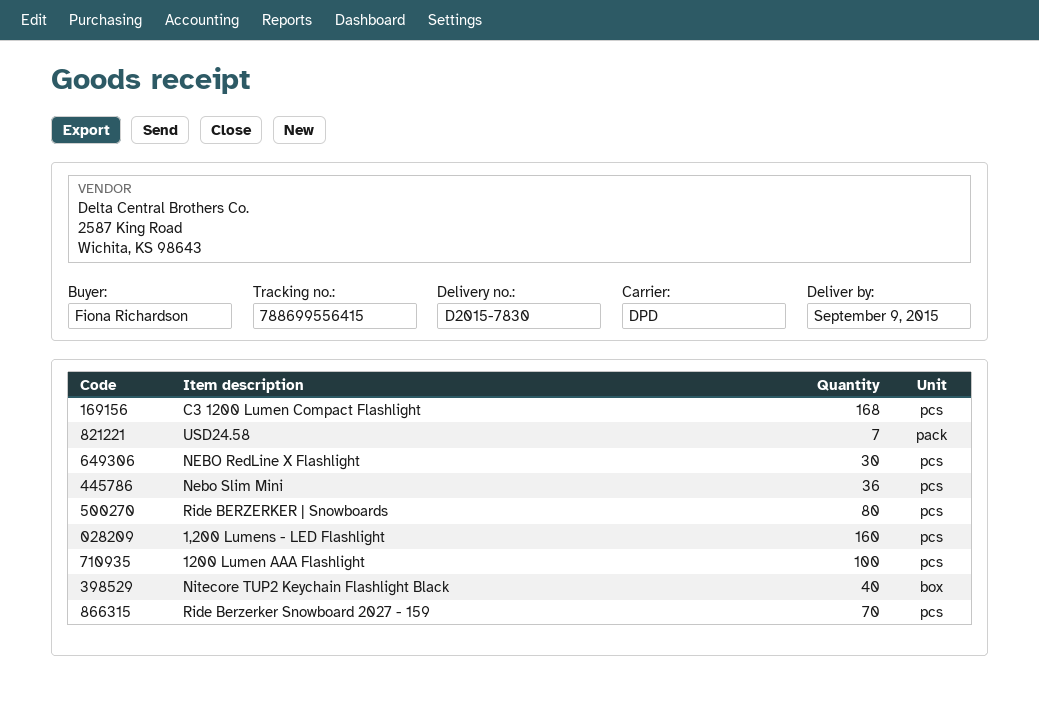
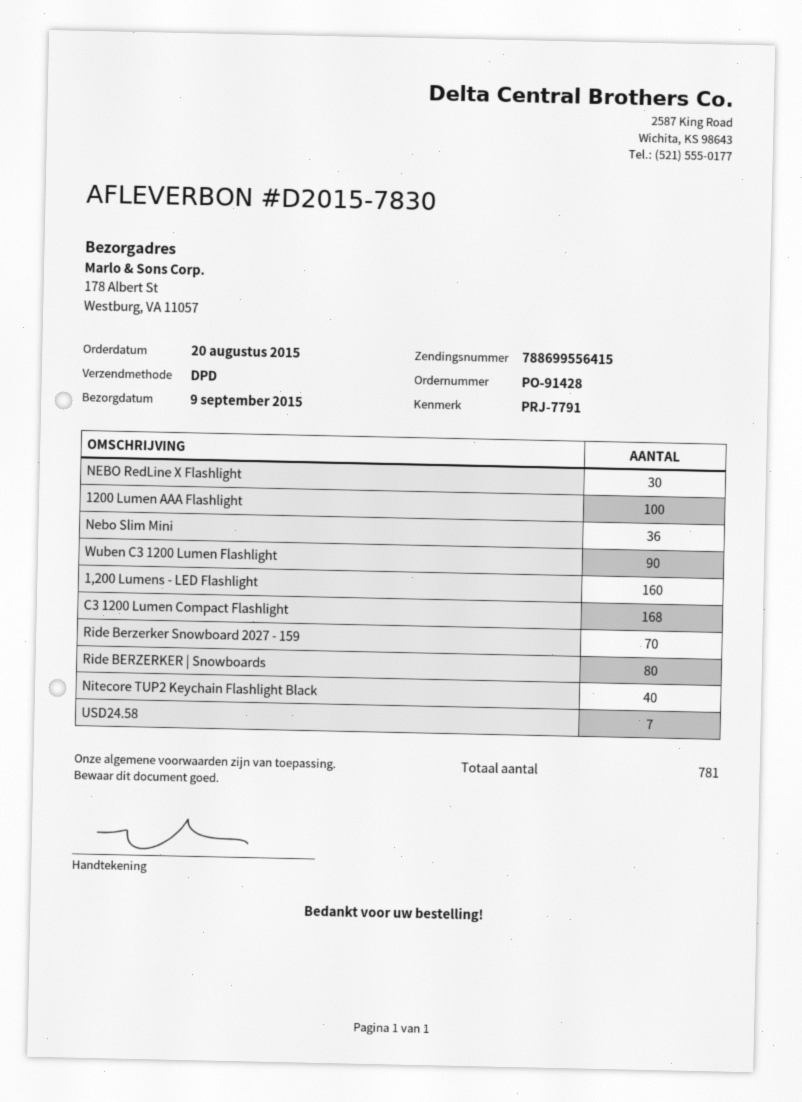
Wuben C3 1200 Lumen Flashlight: none -> 90

